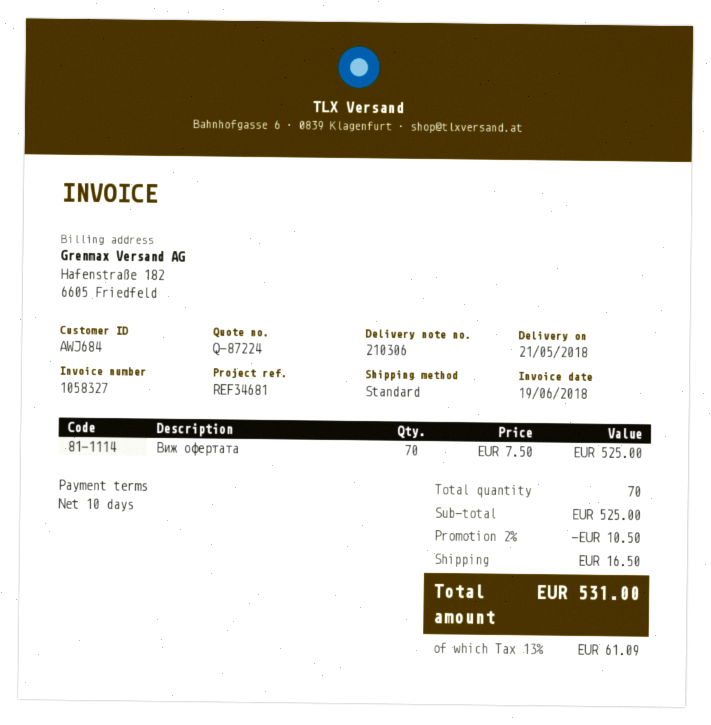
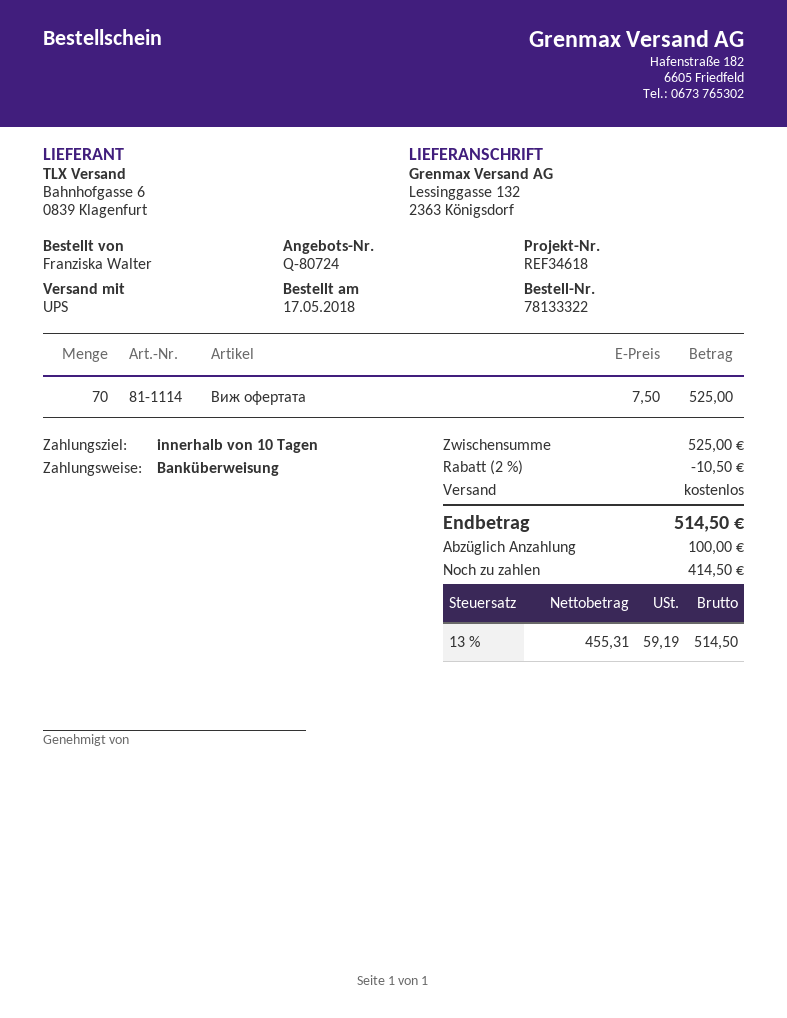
quote number: Q-87224 -> Q-80724
reference: REF34681 -> REF34618
shipping method: standard -> UPS
shipping: 16.50 -> 0.00
tax: 13% = 61.09 -> 13% = 59.19
total: 531.00 -> 514.50

